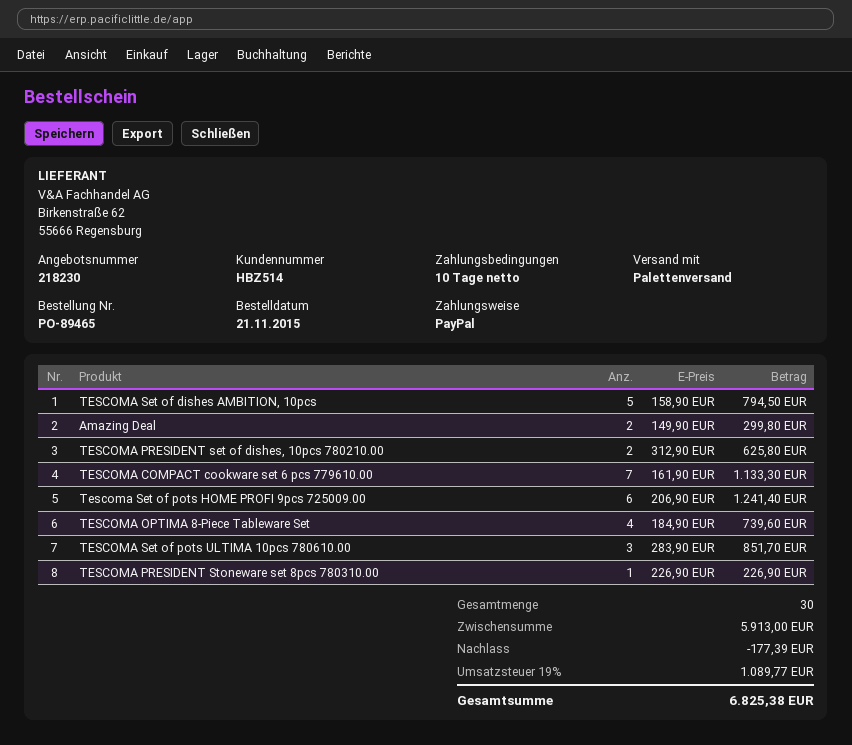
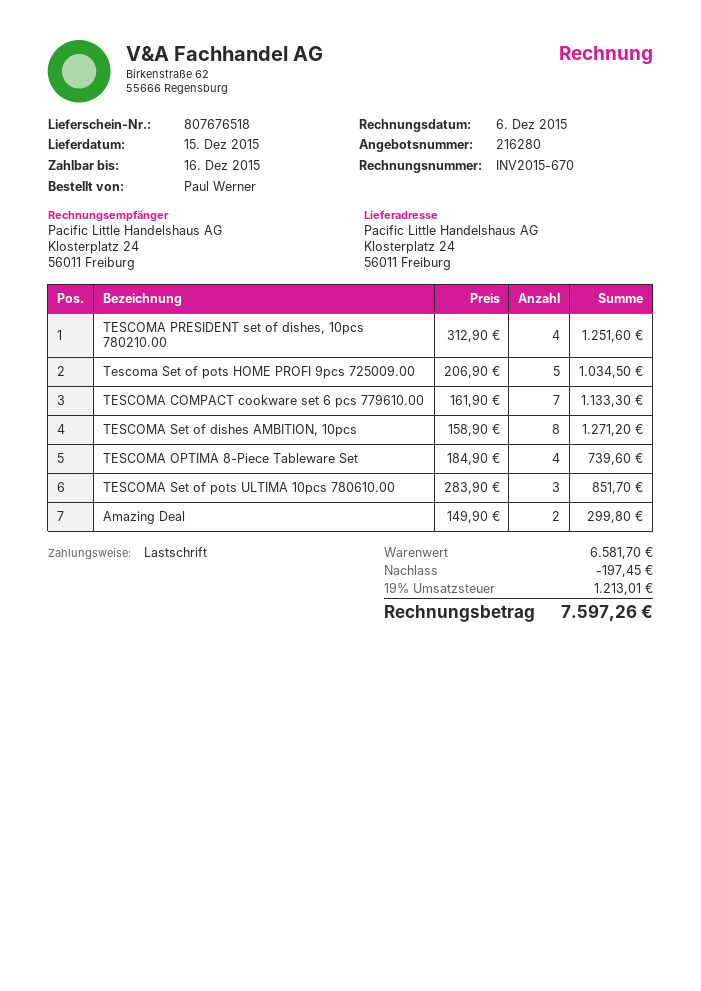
quote number: 218230 -> 216280
payment method: PayPal -> direct debit
TESCOMA Set of dishes AMBITION, 10pcs: 5 x 158.90 = 794.50 -> 8 x 158.90 = 1271.20
TESCOMA PRESIDENT set of dishes, 10pcs 780210.00: 2 x 312.90 = 625.80 -> 4 x 312.90 = 1251.60
Tescoma Set of pots HOME PROFI 9pcs 725009.00: 6 x 206.90 = 1241.40 -> 5 x 206.90 = 1034.50
TESCOMA PRESIDENT Stoneware set 8pcs 780310.00: 1 x 226.90 = 226.90 -> none
subtotal: 5913.00 -> 6581.70
discount: 177.39 -> 197.45
tax: 19% = 1089.77 -> 19% = 1213.01
total: 6825.38 -> 7597.26

